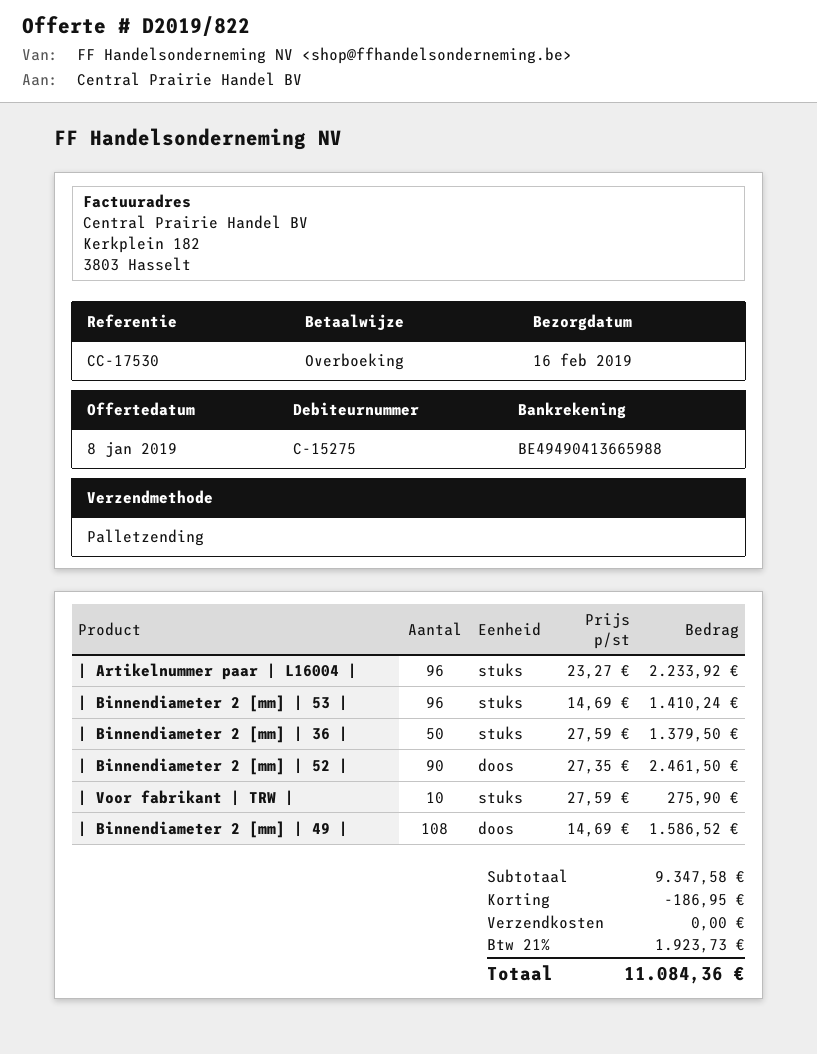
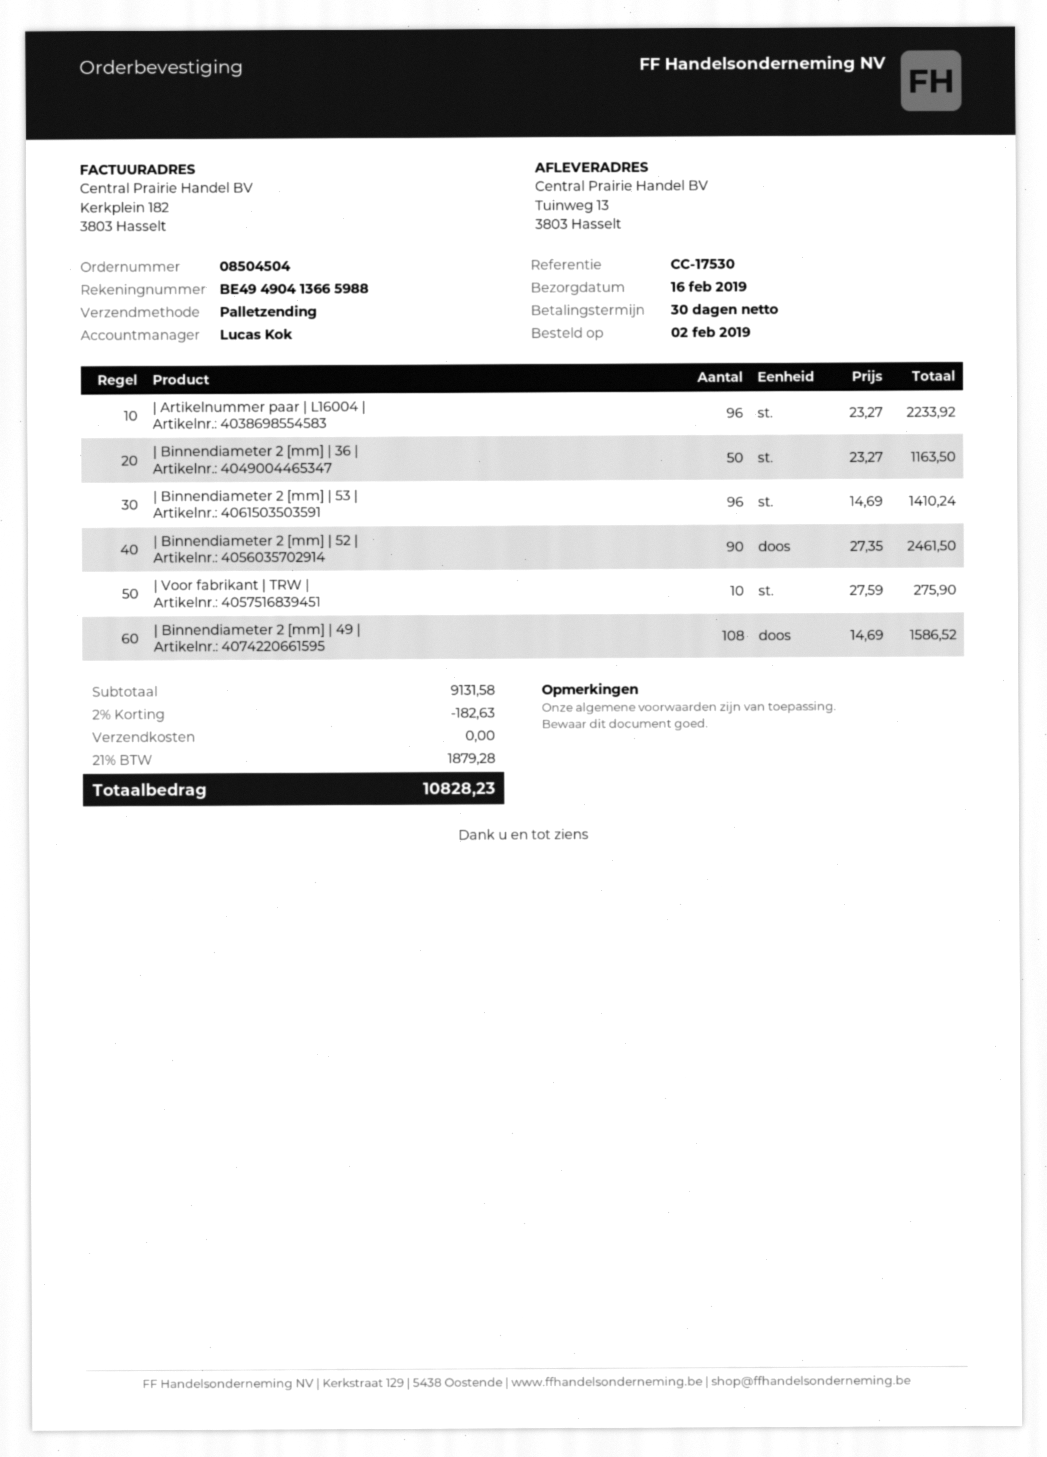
| Binnendiameter 2 [mm] | 36 |: 50 x 27.59 = 1379.50 -> 50 x 23.27 = 1163.50
subtotal: 9347.58 -> 9131.58
discount: 186.95 -> 182.63
tax: 21% = 1923.73 -> 21% = 1879.28
total: 11084.36 -> 10828.23

